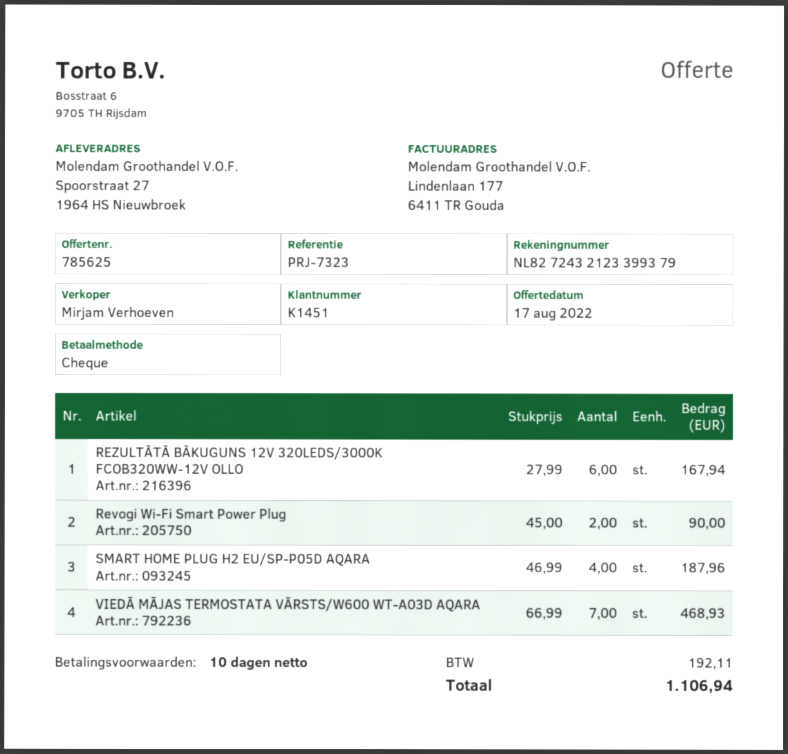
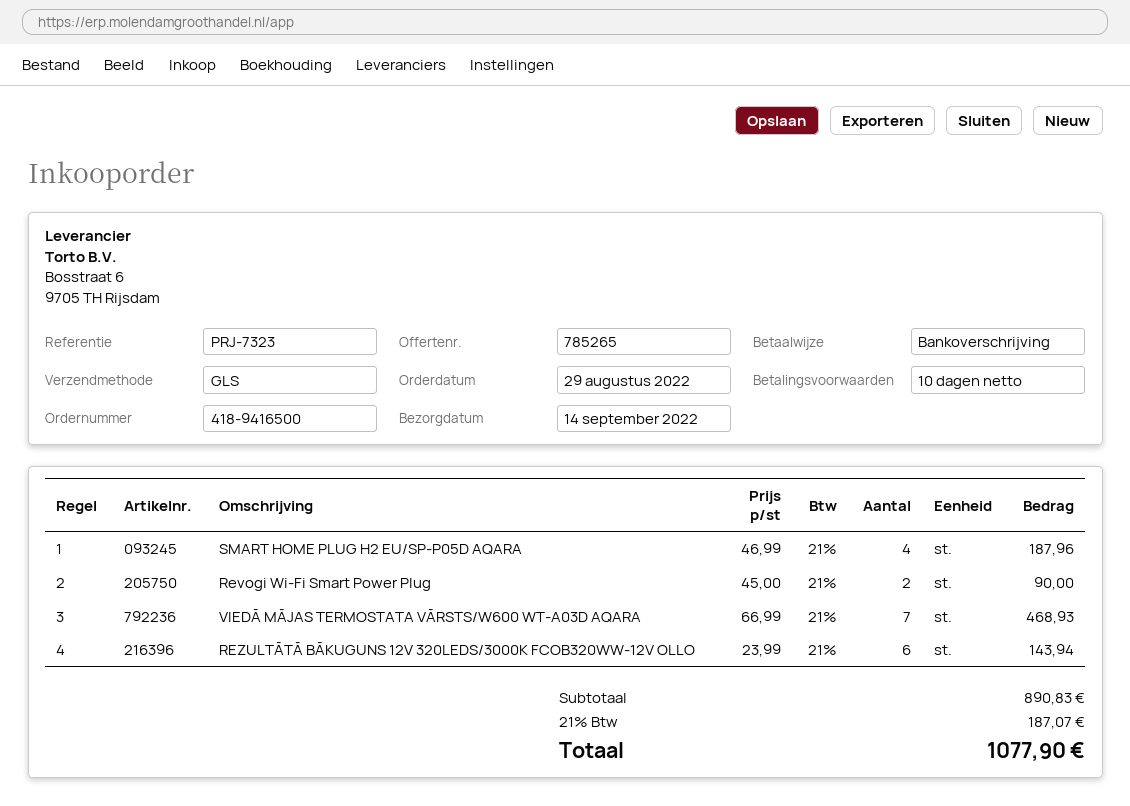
quote number: 785625 -> 785265
payment method: cheque -> bank transfer
REZULTĀTĀ BĀKUGUNS 12V 320LEDS/3000K FCOB320WW-12V OLLO: 6 x 27.99 = 167.94 -> 6 x 23.99 = 143.94
tax: 192.11 -> 187.07
total: 1106.94 -> 1077.90

